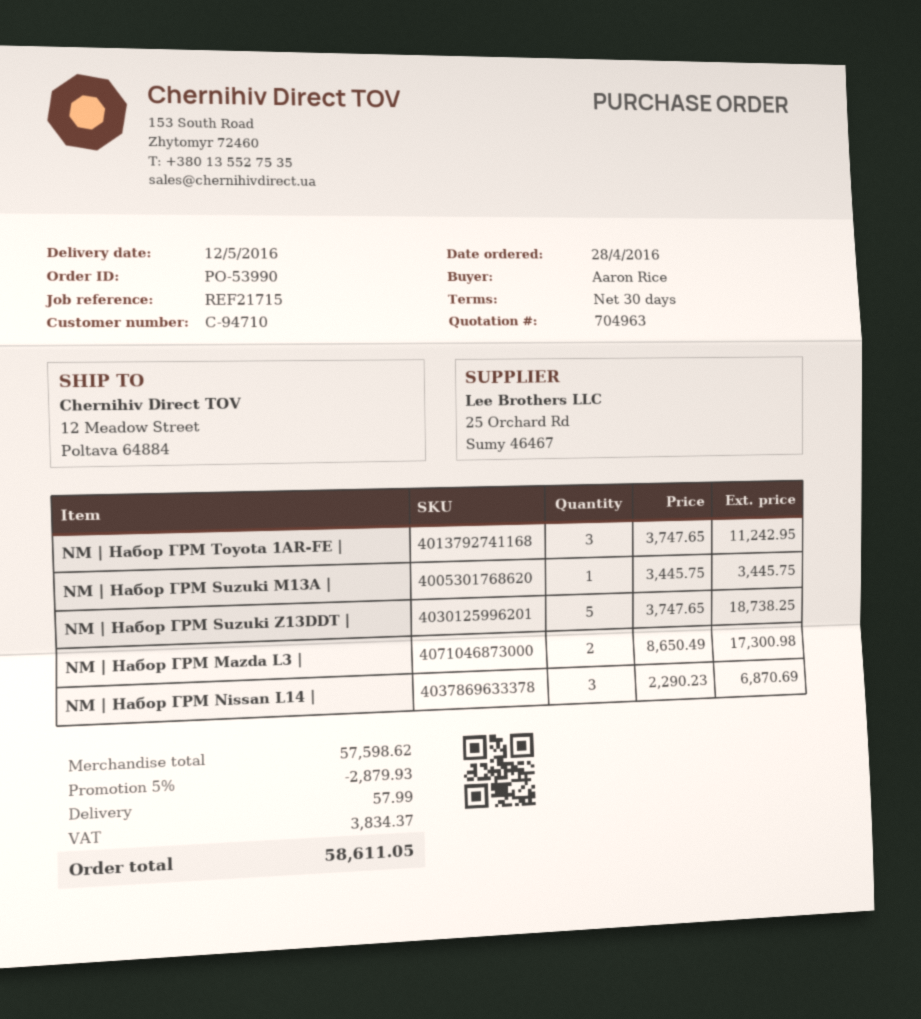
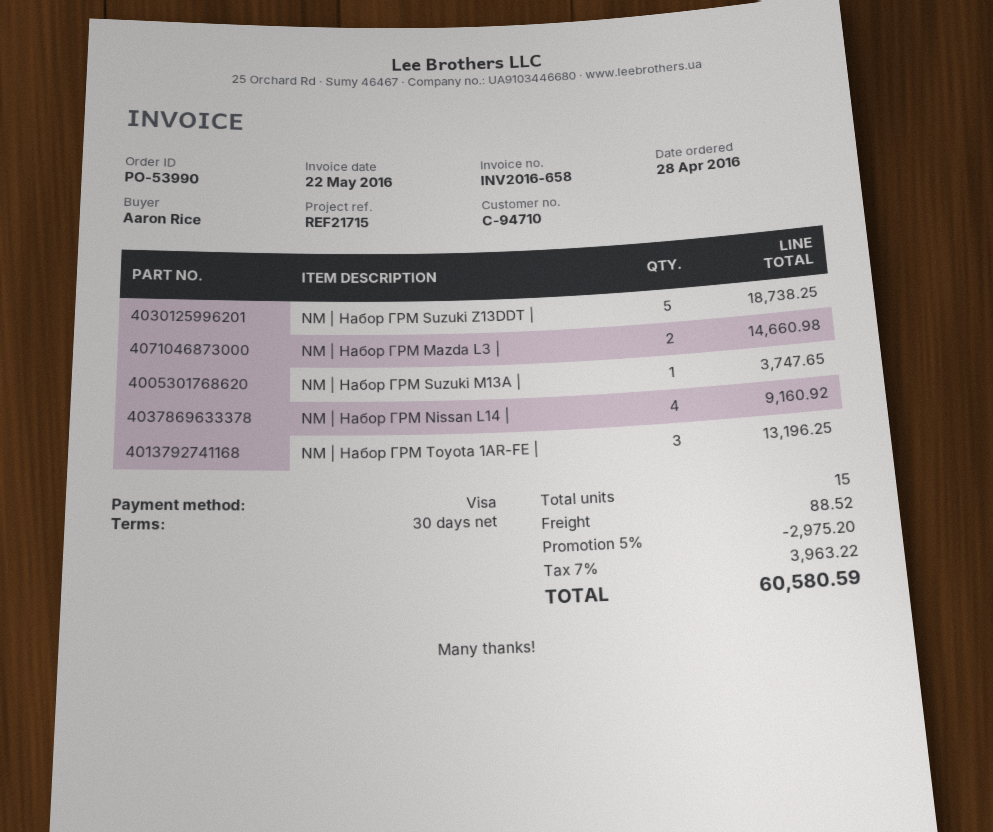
NM | Набор ГРМ Toyota 1AR-FE |: 3 for 11242.95 -> 3 for 13196.25
NM | Набор ГРМ Suzuki M13A |: 1 for 3445.75 -> 1 for 3747.65
NM | Набор ГРМ Mazda L3 |: 2 for 17300.98 -> 2 for 14660.98
NM | Набор ГРМ Nissan L14 |: 3 for 6870.69 -> 4 for 9160.92
discount: 5% = 2879.93 -> 5% = 2975.20
shipping: 57.99 -> 88.52
tax: 3834.37 -> 3963.22
total: 58611.05 -> 60580.59

